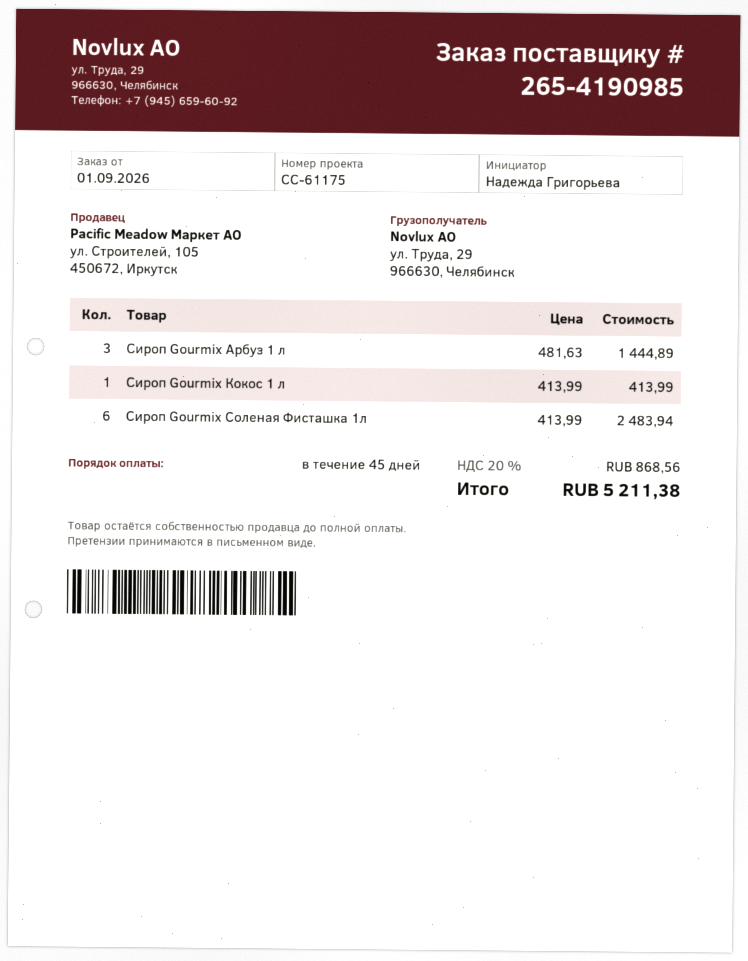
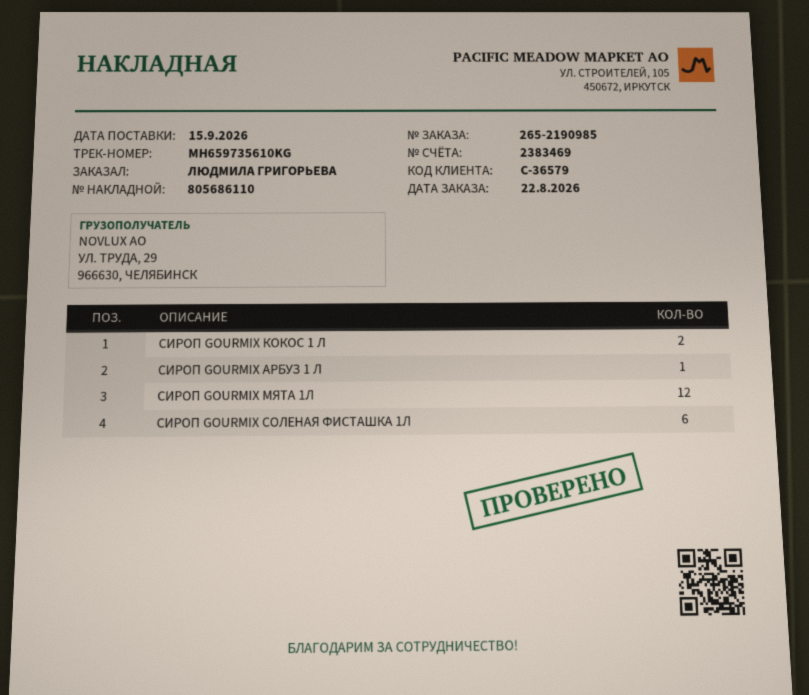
order number: 265-4190985 -> 265-2190985
order date: 2026-09-01 -> 2026-08-22
ordered by: Надежда Григорьева -> ЛЮДМИЛА ГРИГОРЬЕВА
Сироп Gourmix Арбуз 1 л: 3 -> 1
Сироп Gourmix Кокос 1 л: 1 -> 2
СИРОП GOURMIX МЯТА 1Л: none -> 12

